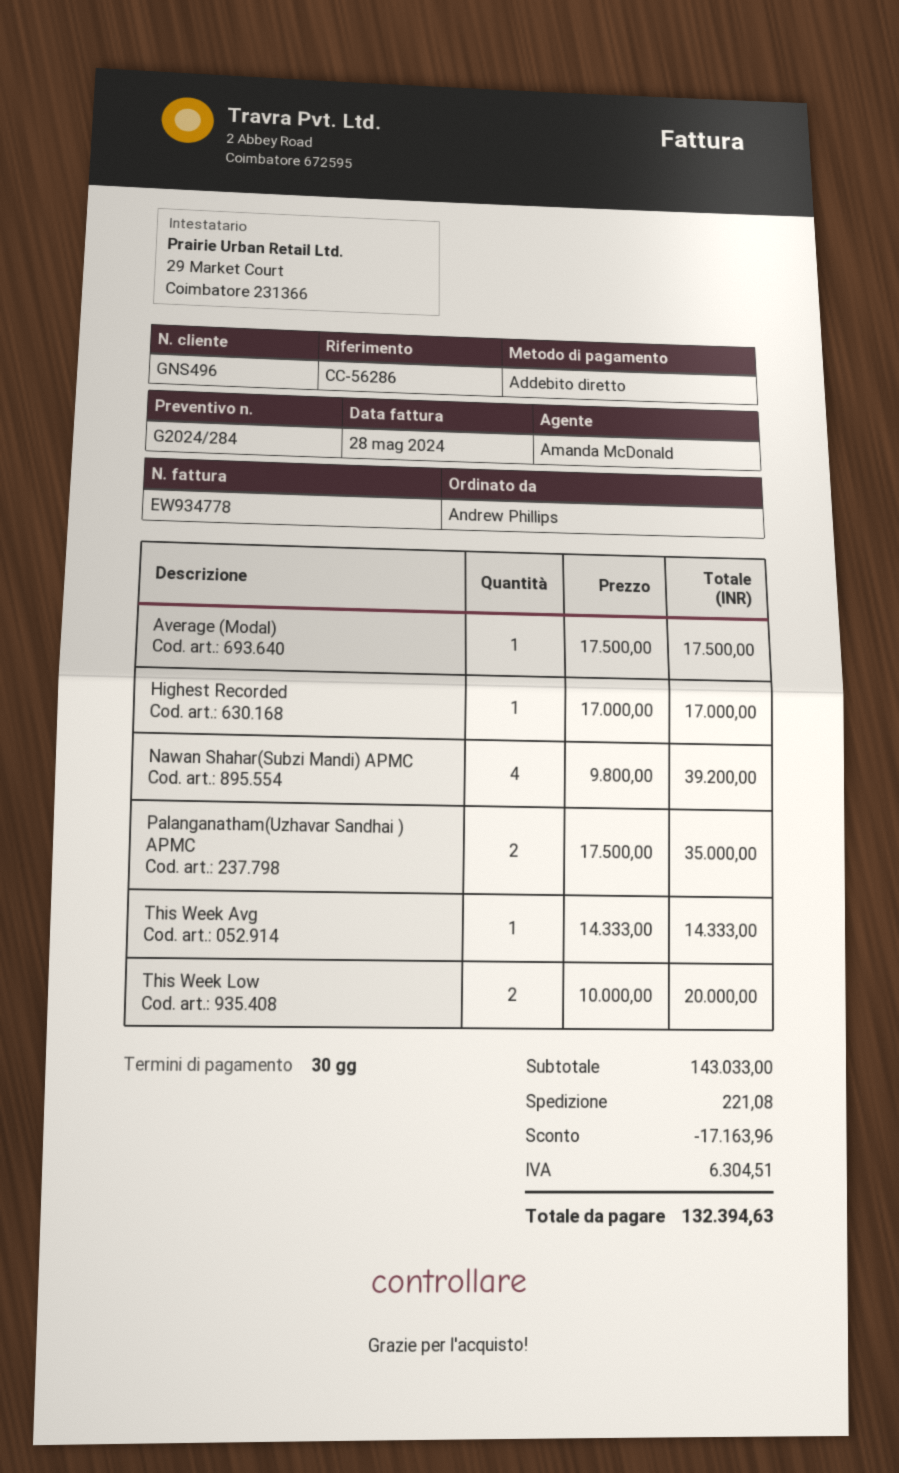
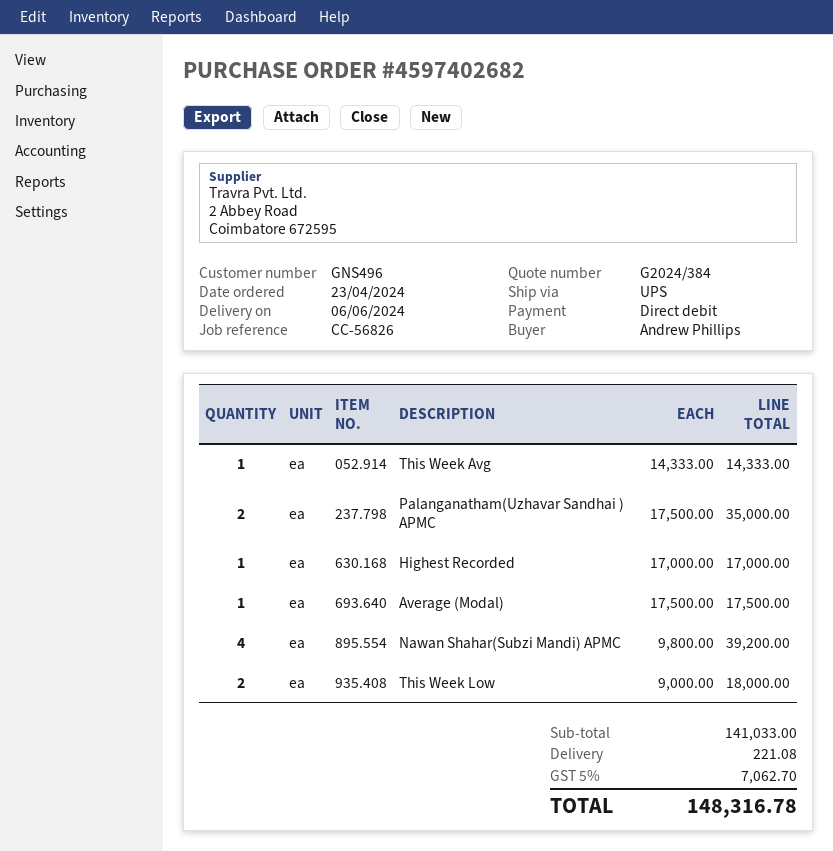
quote number: G2024/284 -> G2024/384
reference: CC-56286 -> CC-56826
This Week Low: 2 x 10000.00 = 20000.00 -> 2 x 9000.00 = 18000.00
subtotal: 143033.00 -> 141033.00
discount: 17163.96 -> none
tax: 6304.51 -> 7062.70
total: 132394.63 -> 148316.78

